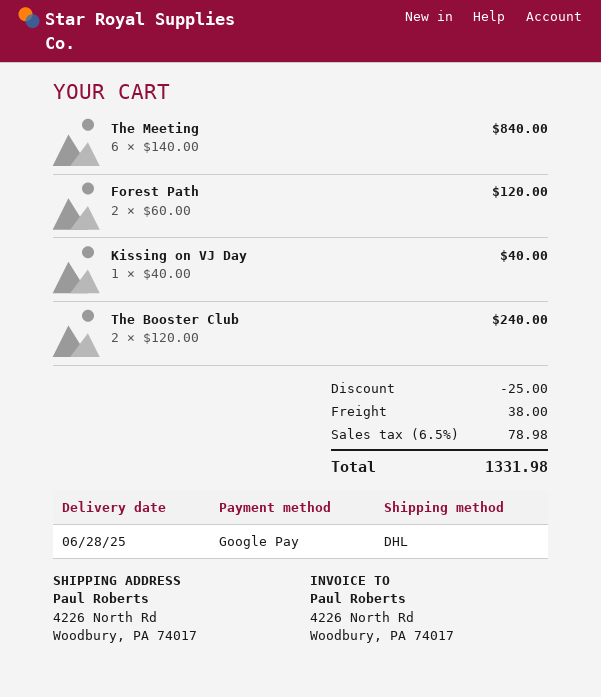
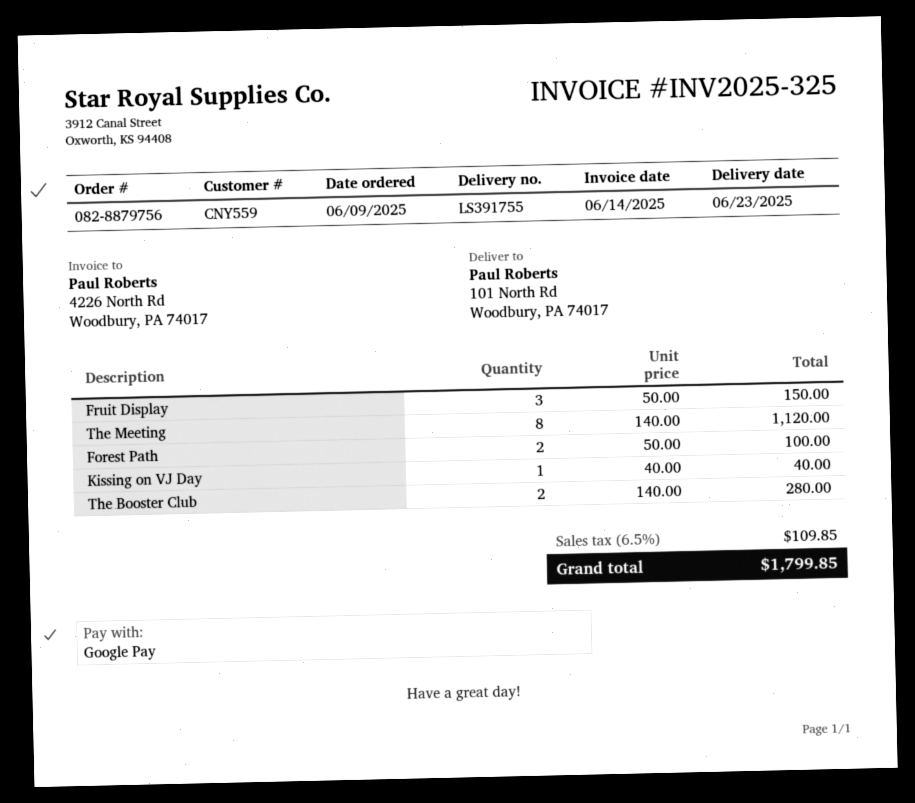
delivery date: 2025-06-28 -> 2025-06-23
ship to: 4226 North Rd, Woodbury, PA 74017 -> 101 North Rd, Woodbury, PA 74017
The Meeting: 6 x 140.00 = 840.00 -> 8 x 140.00 = 1120.00
Forest Path: 2 x 60.00 = 120.00 -> 2 x 50.00 = 100.00
The Booster Club: 2 x 120.00 = 240.00 -> 2 x 140.00 = 280.00
Fruit Display: none -> 3 x 50.00 = 150.00
discount: 25.00 -> none
shipping: 38.00 -> none
tax: 6.5% = 78.98 -> 6.5% = 109.85
total: 1331.98 -> 1799.85

